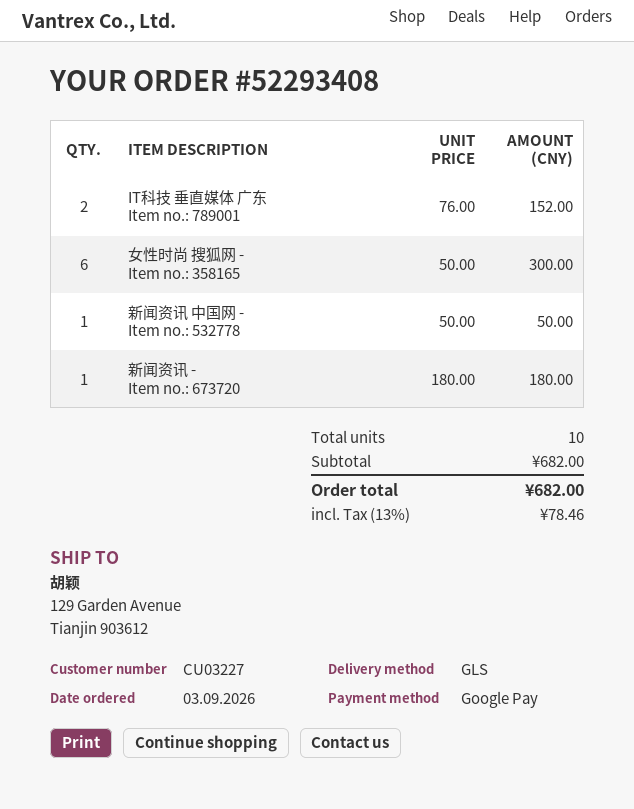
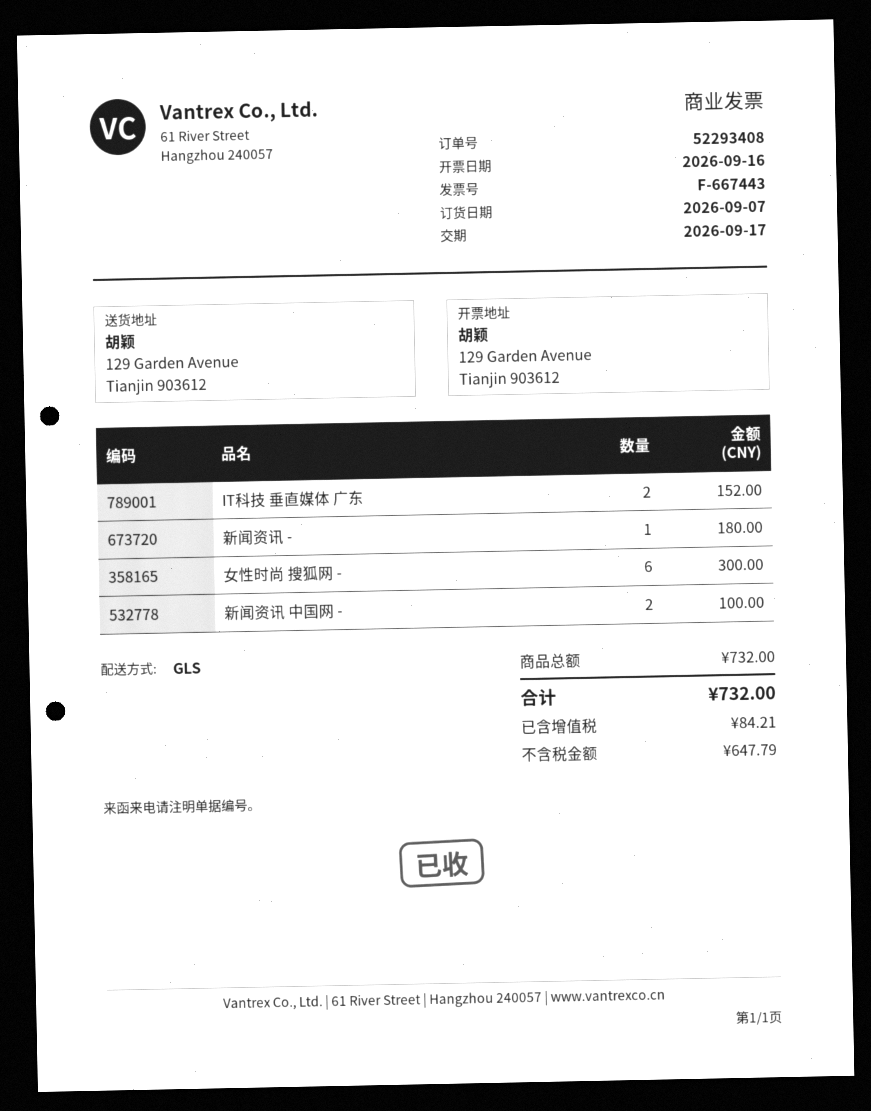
order date: 2026-09-03 -> 2026-09-07
新闻资讯 中国网 -: 1 for 50.00 -> 2 for 100.00
subtotal: 682.00 -> 732.00
tax: 78.46 -> 84.21
total: 682.00 -> 732.00

